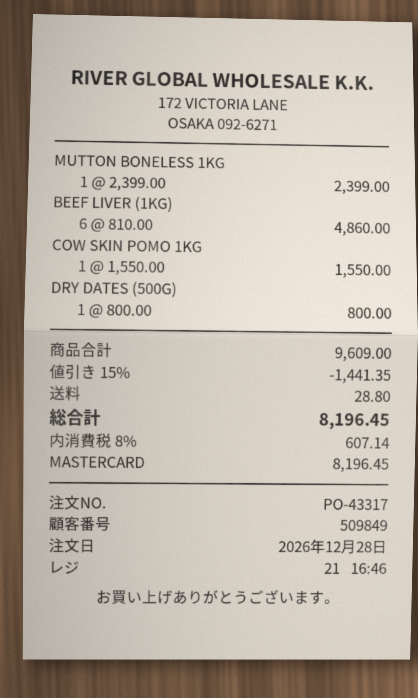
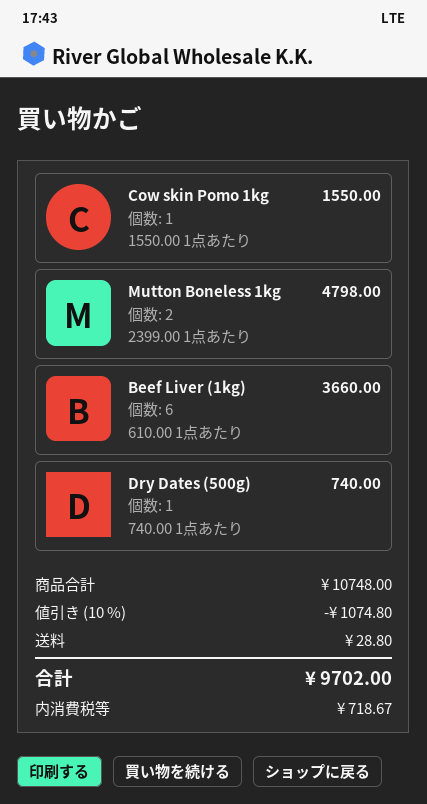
MUTTON BONELESS 1KG: 1 x 2399.00 = 2399.00 -> 2 x 2399.00 = 4798.00
BEEF LIVER (1KG): 6 x 810.00 = 4860.00 -> 6 x 610.00 = 3660.00
DRY DATES (500G): 1 x 800.00 = 800.00 -> 1 x 740.00 = 740.00
subtotal: 9609.00 -> 10748.00
discount: 15% = 1441.35 -> 10% = 1074.80
tax: 607.14 -> 718.67
total: 8196.45 -> 9702.00

